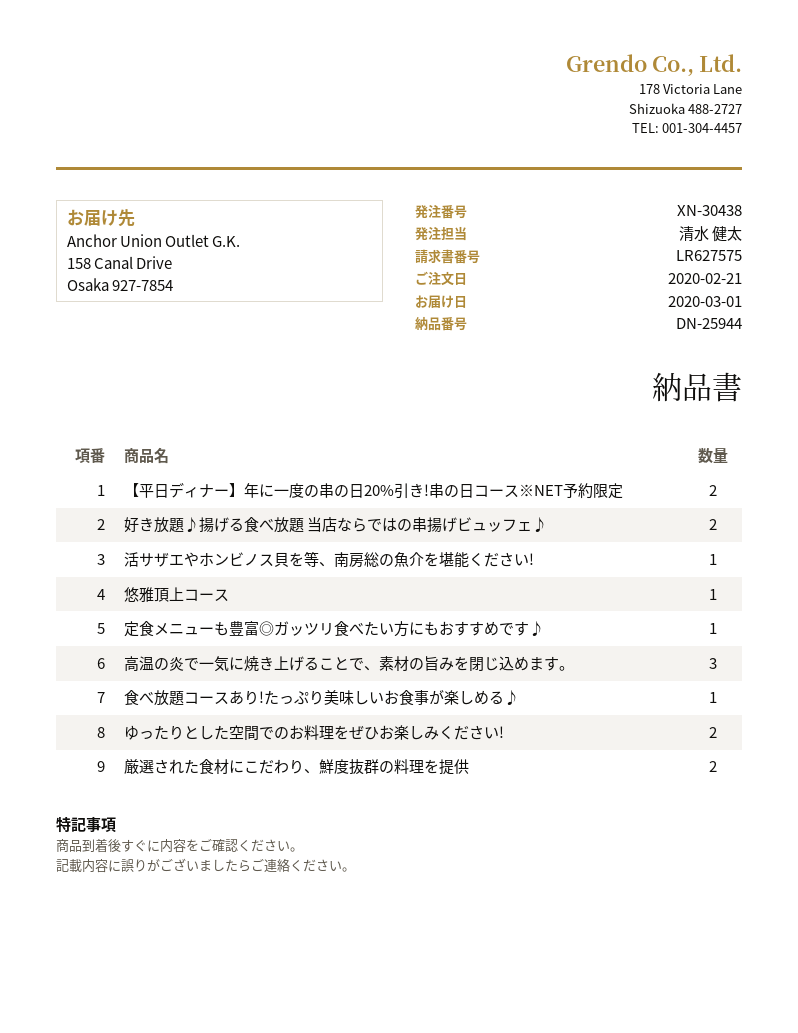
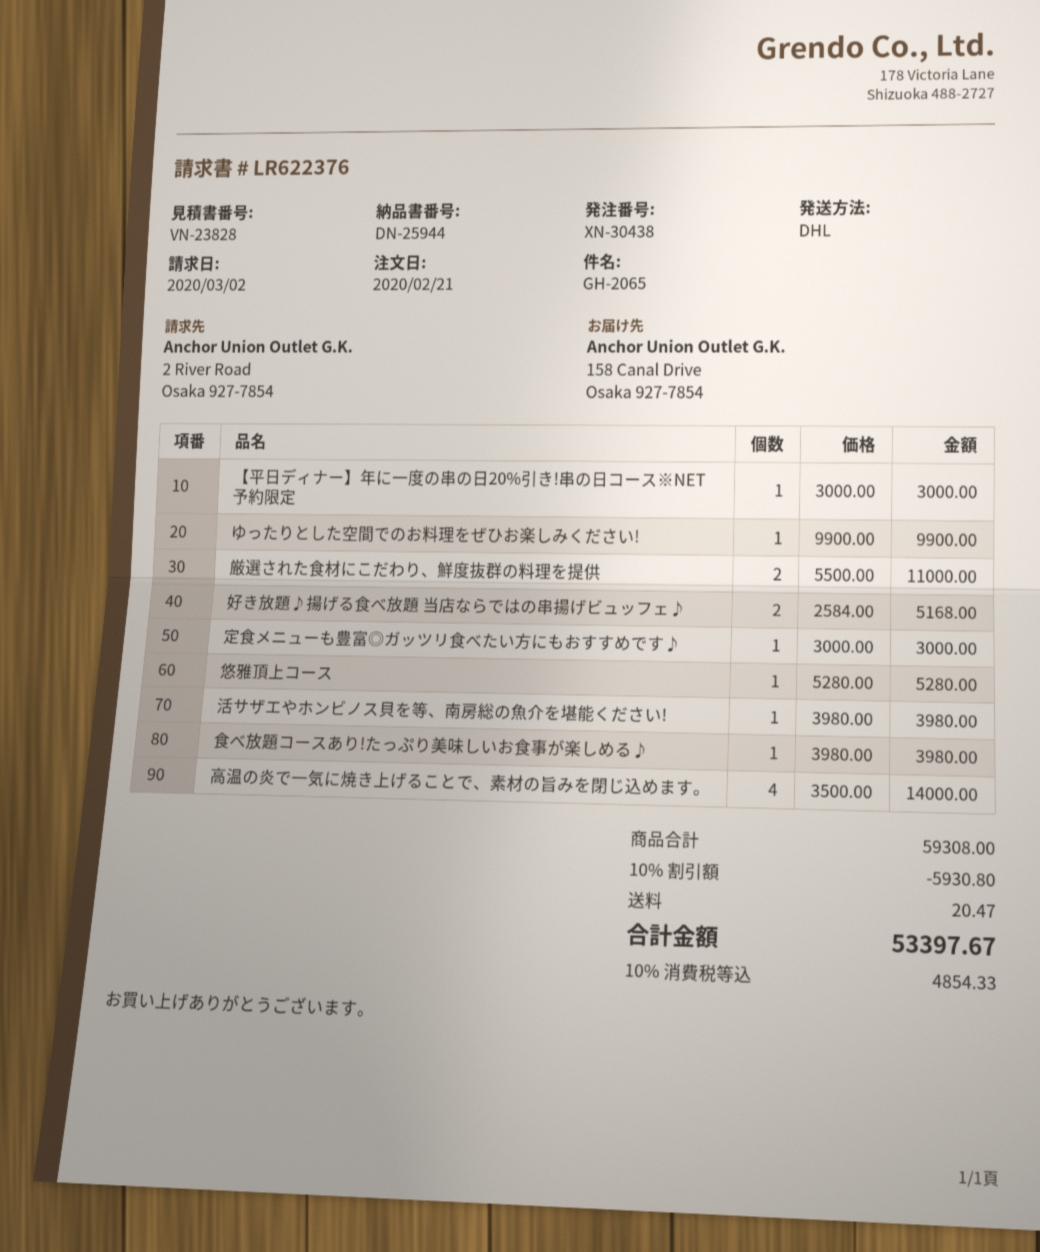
invoice number: LR627575 -> LR622376
【平日ディナー】年に一度の串の日20%引き!串の日コース※NET予約限定: 2 -> 1
高温の炎で一気に焼き上げることで、素材の旨みを閉じ込めます。: 3 -> 4
ゆったりとした空間でのお料理をぜひお楽しみください!: 2 -> 1

